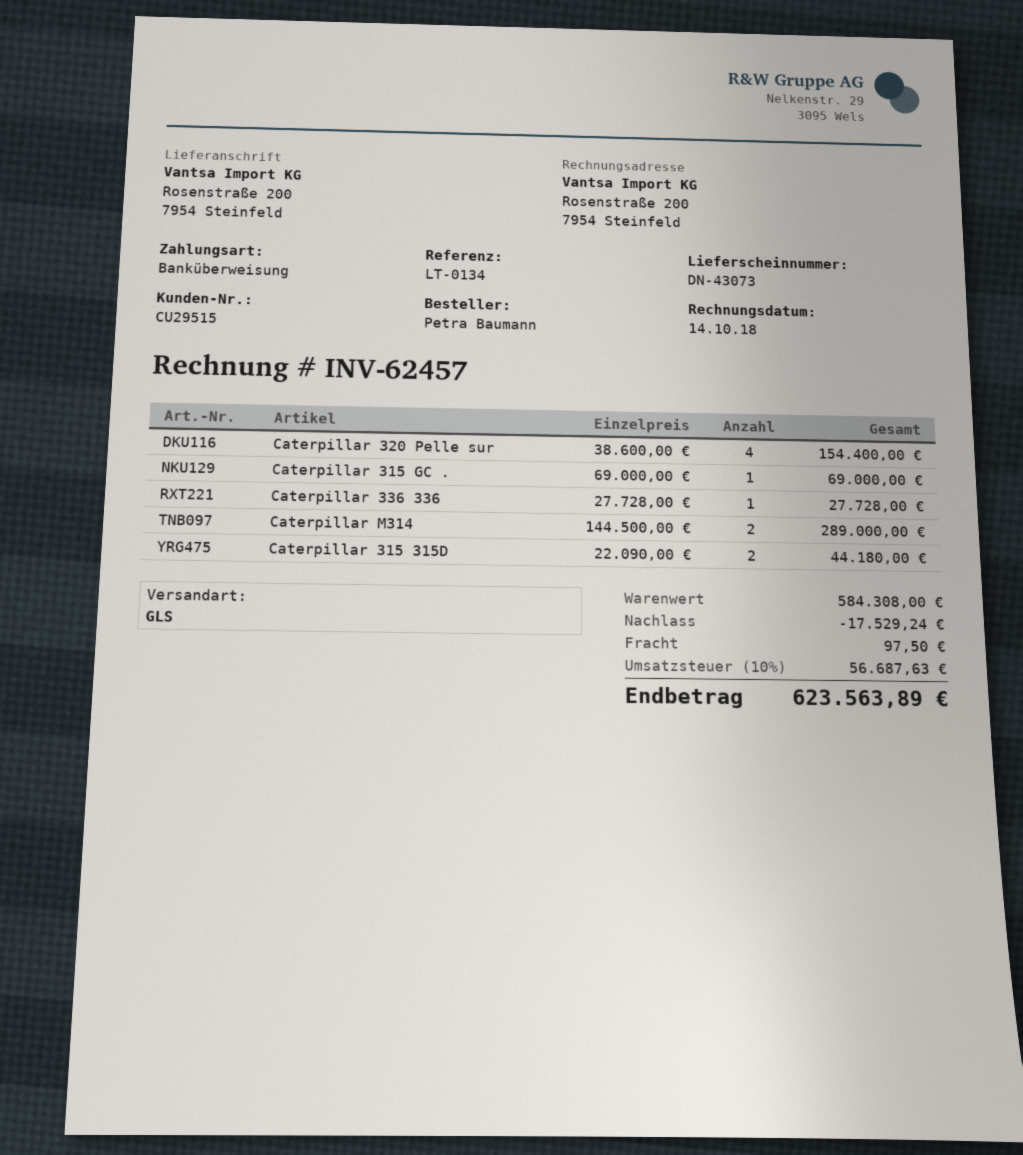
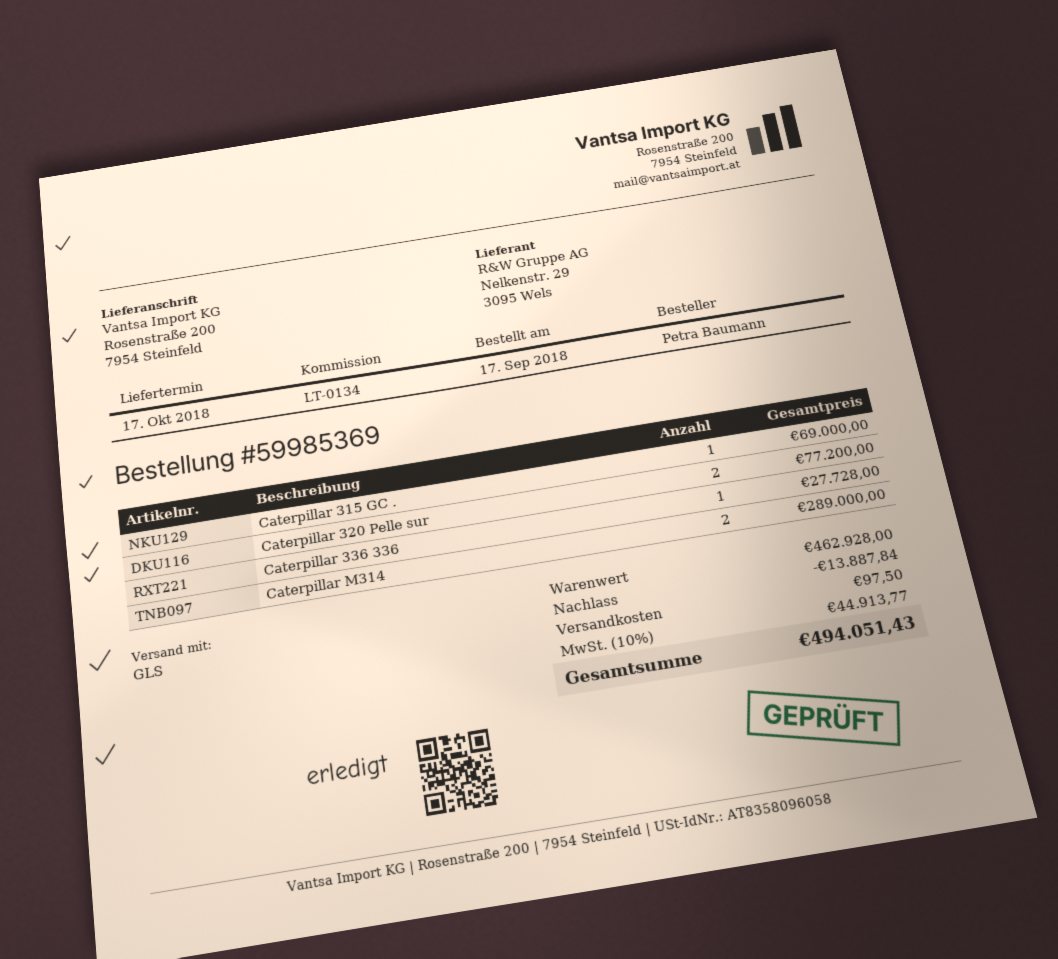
Caterpillar 320 Pelle sur: 4 for 154400.00 -> 2 for 77200.00
Caterpillar 315 315D: 2 for 44180.00 -> none
subtotal: 584308.00 -> 462928.00
discount: 17529.24 -> 13887.84
tax: 10% = 56687.63 -> 10% = 44913.77
total: 623563.89 -> 494051.43

